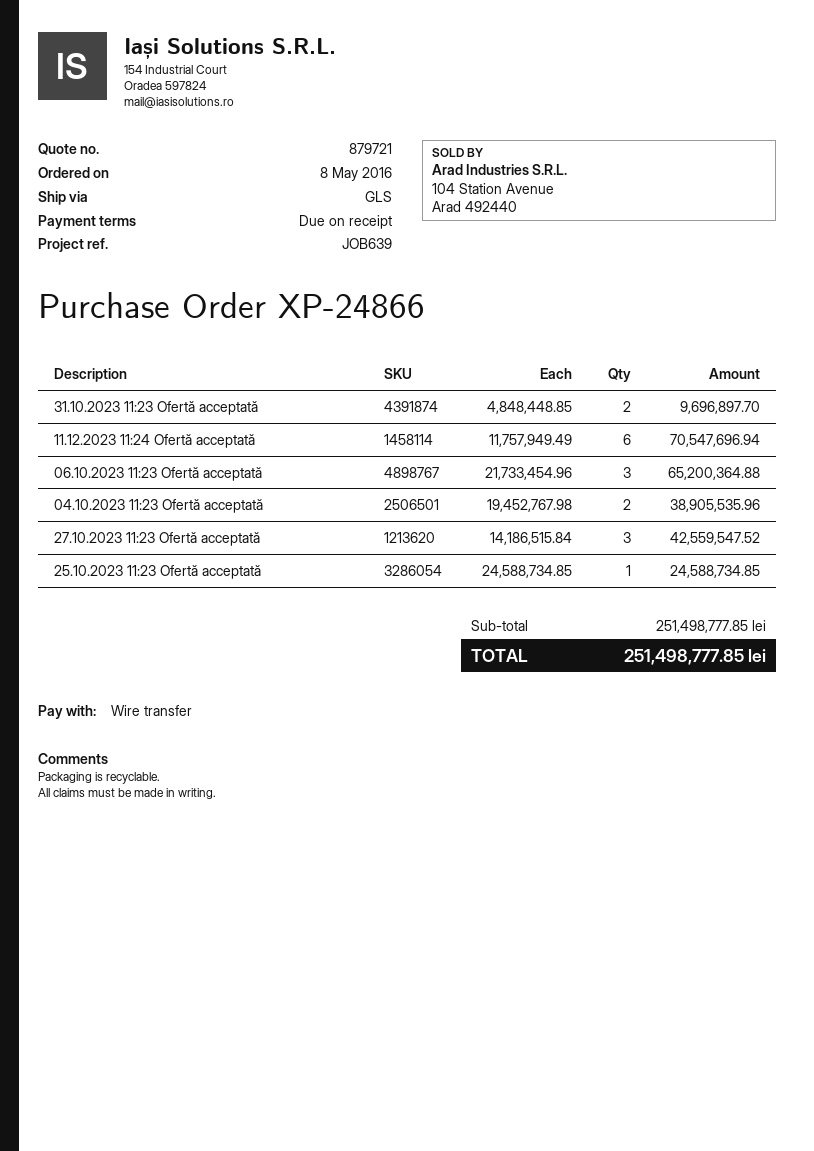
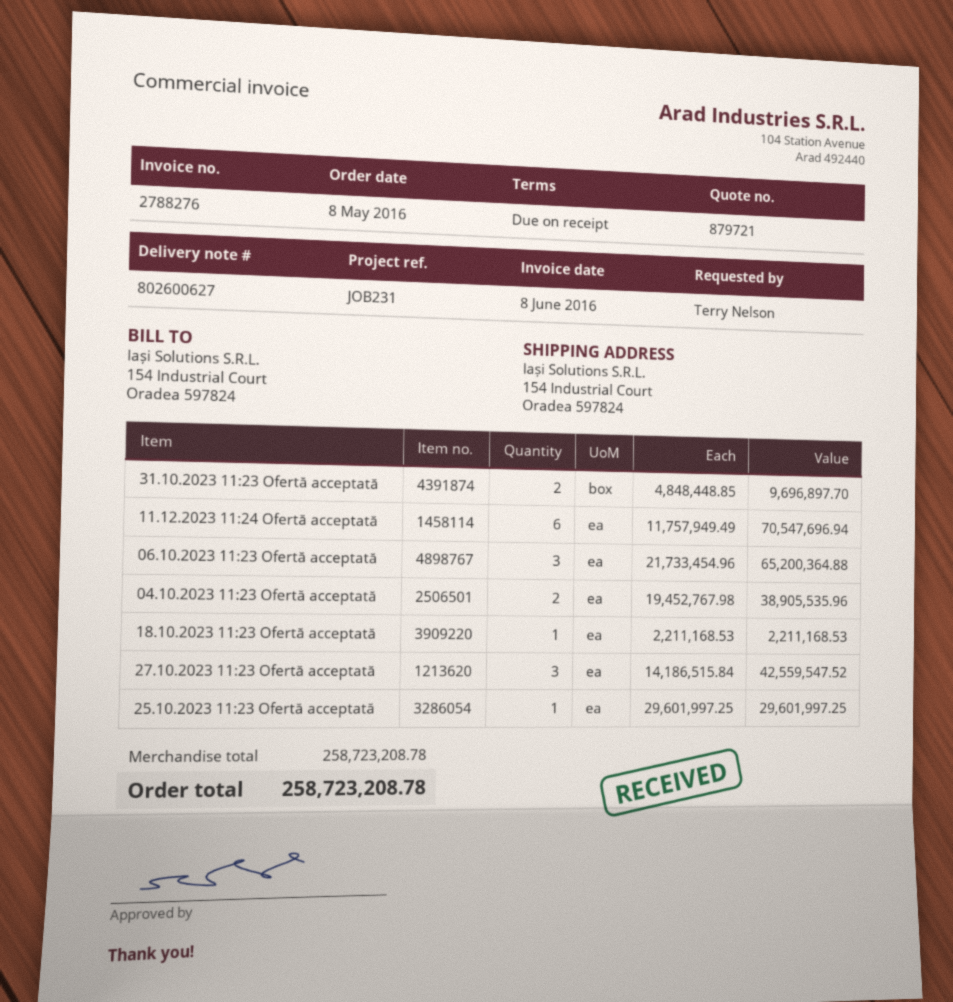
reference: JOB639 -> JOB231
25.10.2023 11:23 Ofertă acceptată: 1 x 24588734.85 = 24588734.85 -> 1 x 29601997.25 = 29601997.25
18.10.2023 11:23 Ofertă acceptată: none -> 1 x 2211168.53 = 2211168.53
subtotal: 251498777.85 -> 258723208.78
total: 251498777.85 -> 258723208.78

